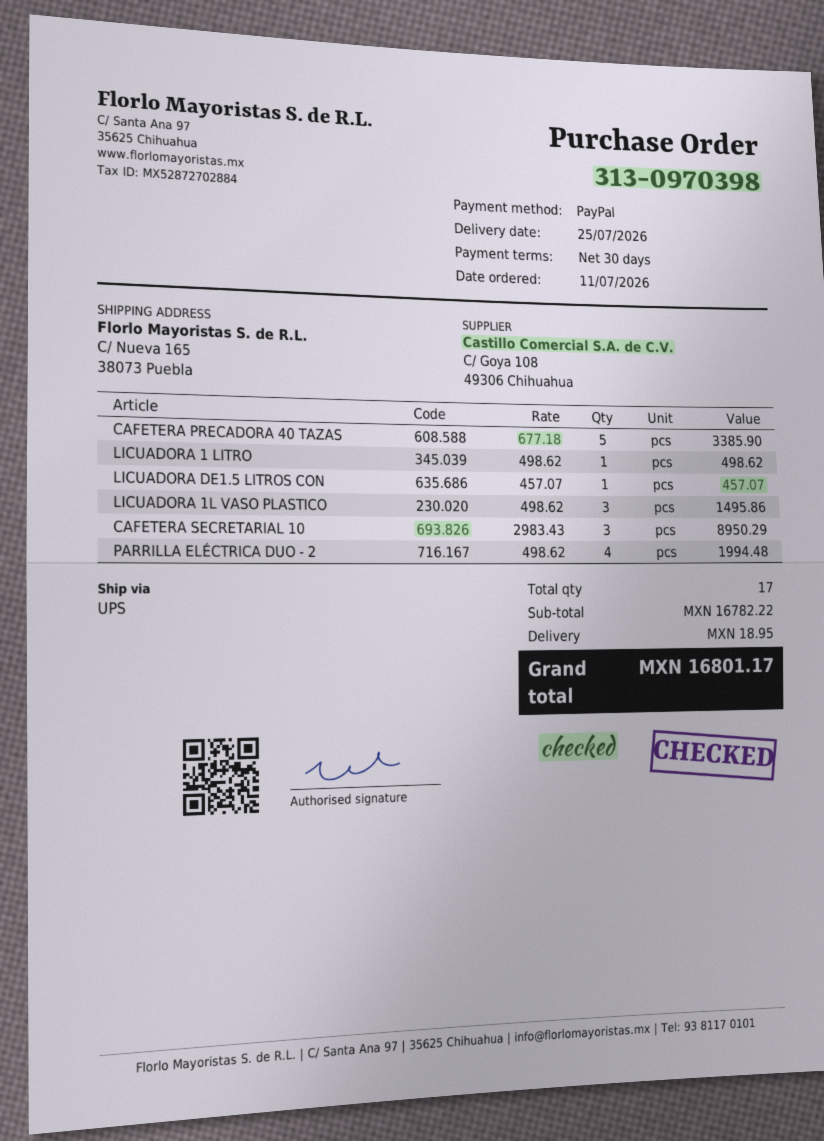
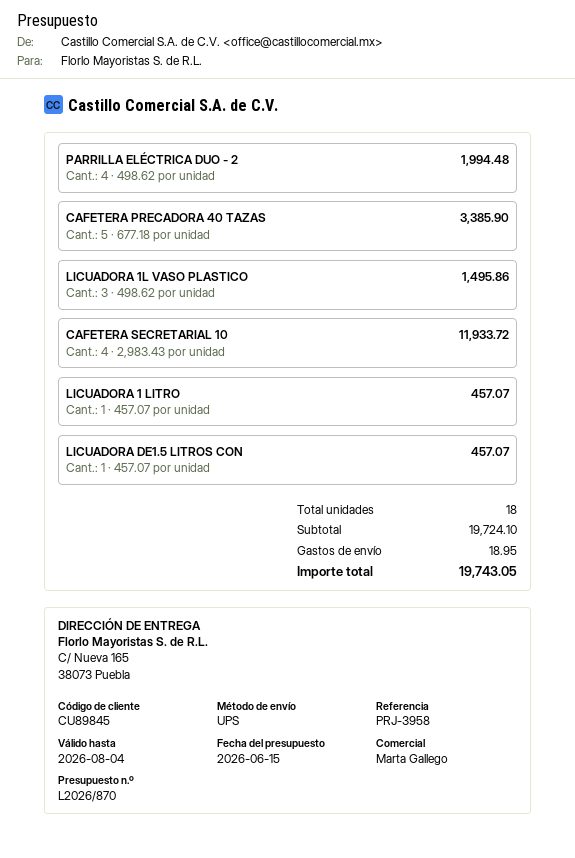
LICUADORA 1 LITRO: 1 x 498.62 = 498.62 -> 1 x 457.07 = 457.07
CAFETERA SECRETARIAL 10: 3 x 2983.43 = 8950.29 -> 4 x 2983.43 = 11933.72
total quantity: 17 -> 18
subtotal: 16782.22 -> 19724.10
total: 16801.17 -> 19743.05

